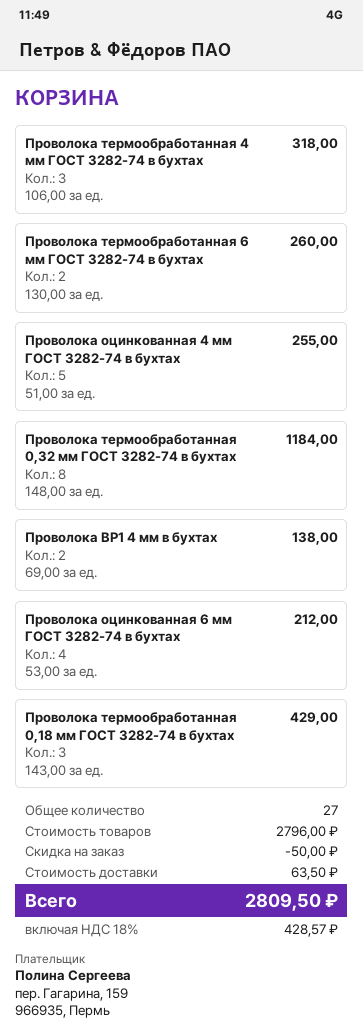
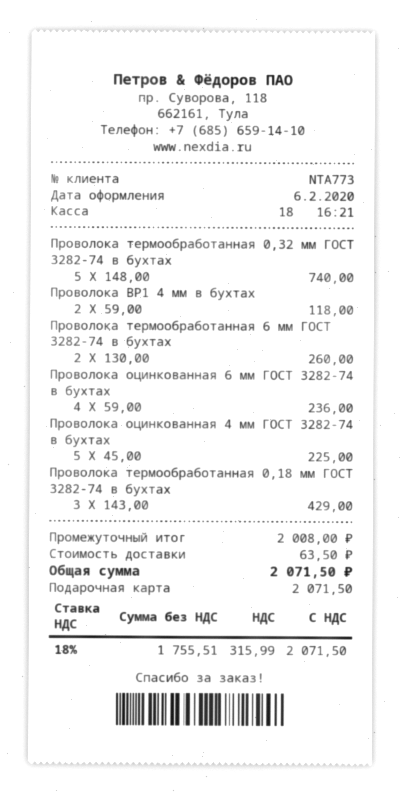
Проволока термообработанная 4 мм ГОСТ 3282-74 в бухтах: 3 x 106.00 = 318.00 -> none
Проволока оцинкованная 4 мм ГОСТ 3282-74 в бухтах: 5 x 51.00 = 255.00 -> 5 x 45.00 = 225.00
Проволока термообработанная 0,32 мм ГОСТ 3282-74 в бухтах: 8 x 148.00 = 1184.00 -> 5 x 148.00 = 740.00
Проволока ВР1 4 мм в бухтах: 2 x 69.00 = 138.00 -> 2 x 59.00 = 118.00
Проволока оцинкованная 6 мм ГОСТ 3282-74 в бухтах: 4 x 53.00 = 212.00 -> 4 x 59.00 = 236.00
subtotal: 2796.00 -> 2008.00
discount: 50.00 -> none
tax: 18% = 428.57 -> 18% = 315.99
total: 2809.50 -> 2071.50

